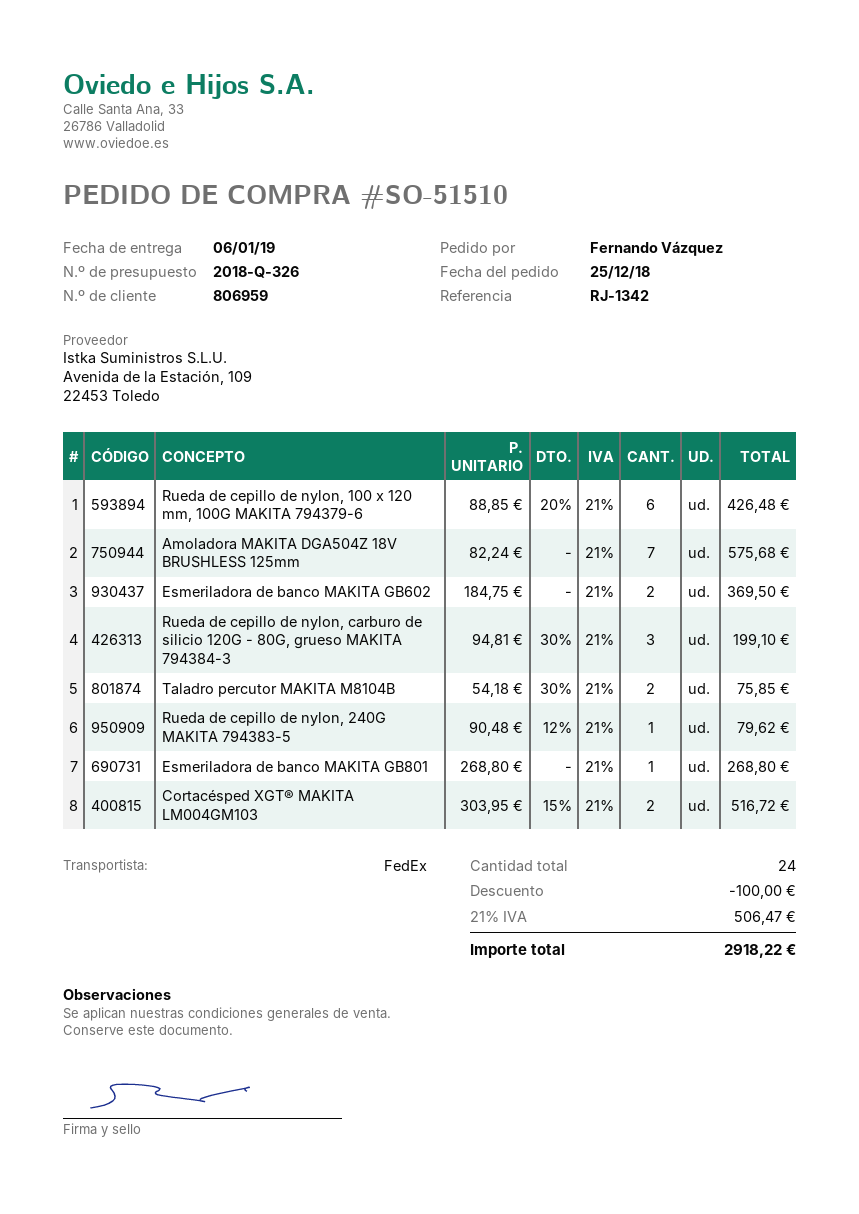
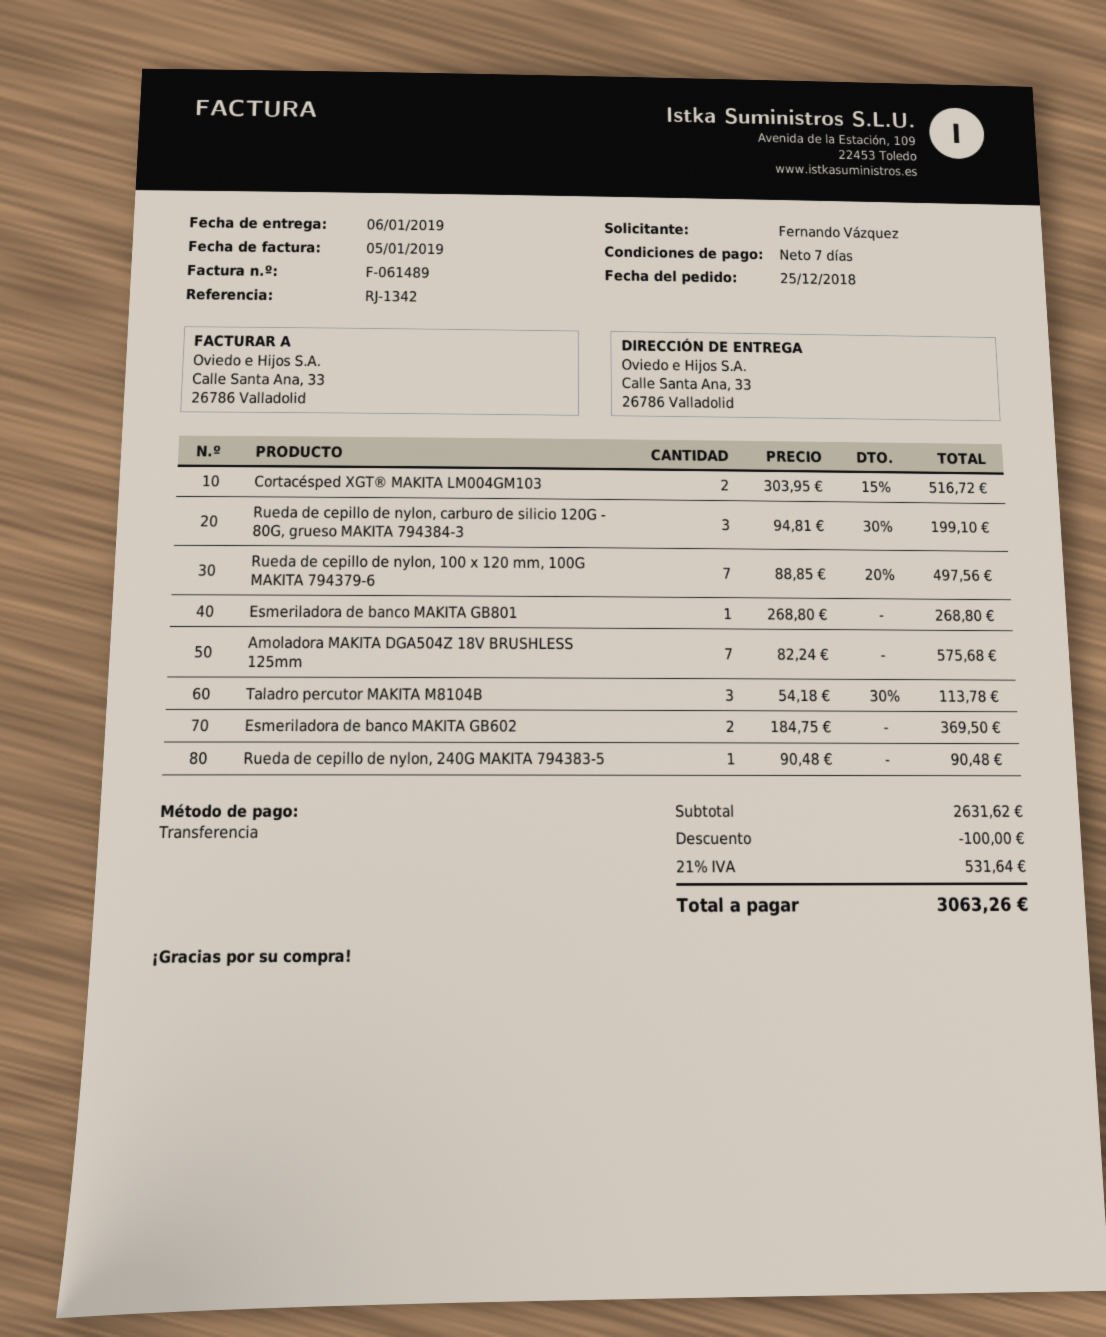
Rueda de cepillo de nylon, 100 x 120 mm, 100G MAKITA 794379-6: 6 x 88.85 - 20% = 426.48 -> 7 x 88.85 - 20% = 497.56
Taladro percutor MAKITA M8104B: 2 x 54.18 - 30% = 75.85 -> 3 x 54.18 - 30% = 113.78
Rueda de cepillo de nylon, 240G MAKITA 794383-5: 1 x 90.48 - 12% = 79.62 -> 1 x 90.48 = 90.48
tax: 21% = 506.47 -> 21% = 531.64
total: 2918.22 -> 3063.26

